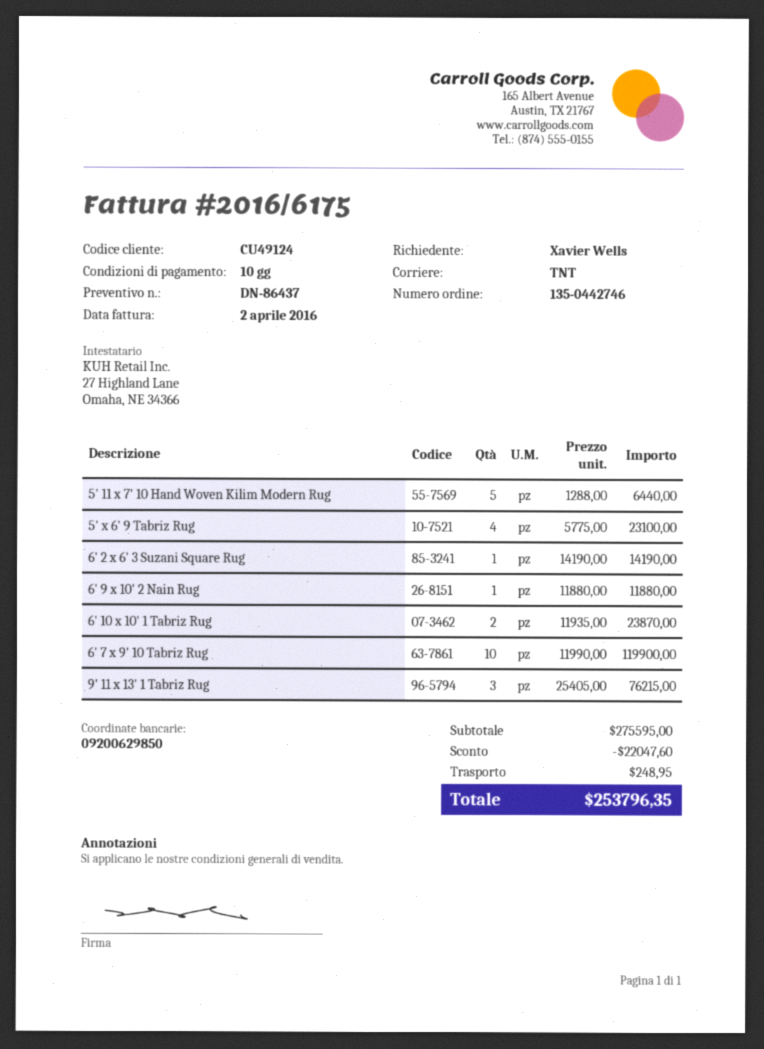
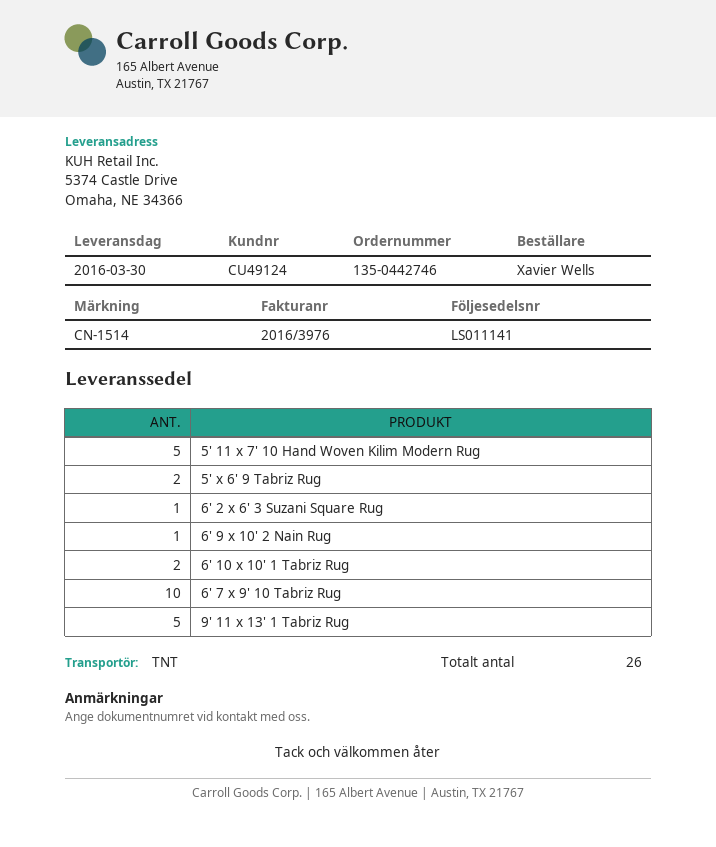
invoice number: 2016/6175 -> 2016/3976
5' x 6' 9 Tabriz Rug: 4 -> 2
9' 11 x 13' 1 Tabriz Rug: 3 -> 5

